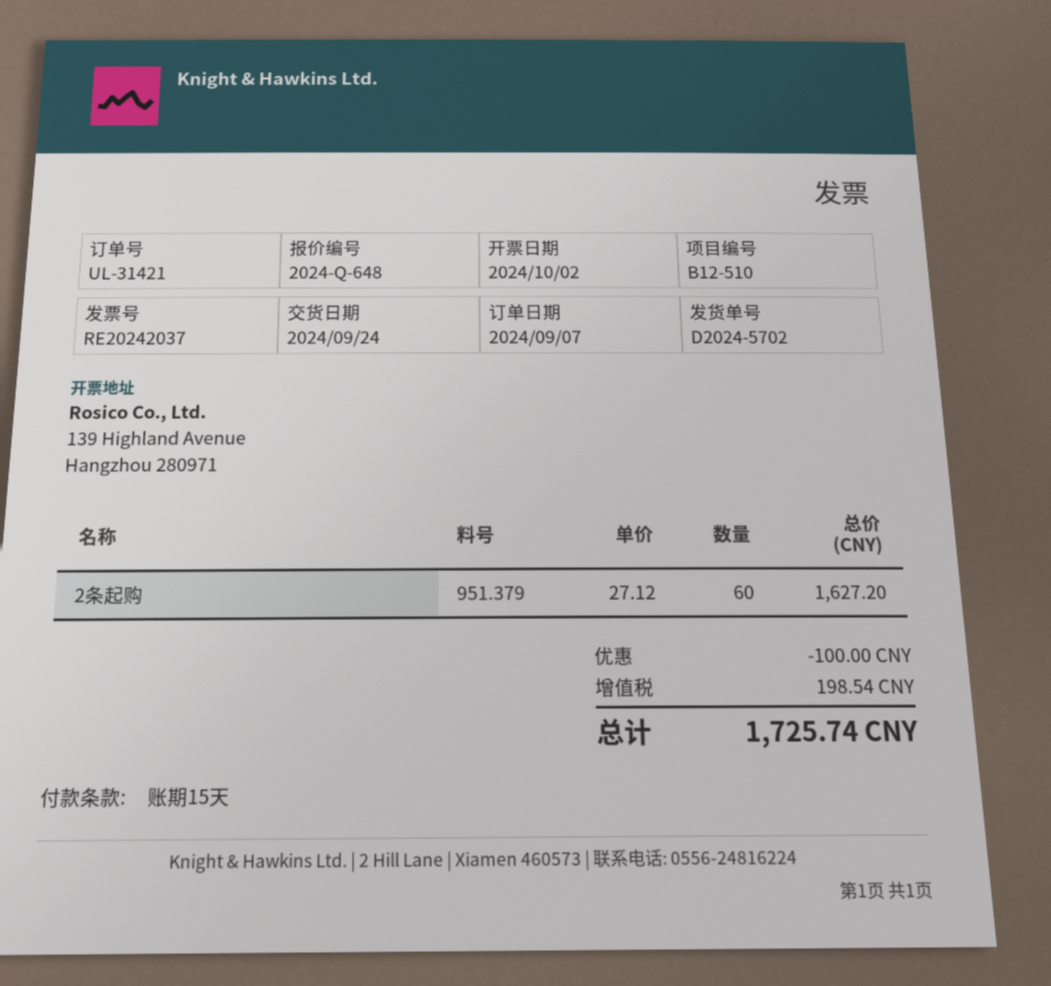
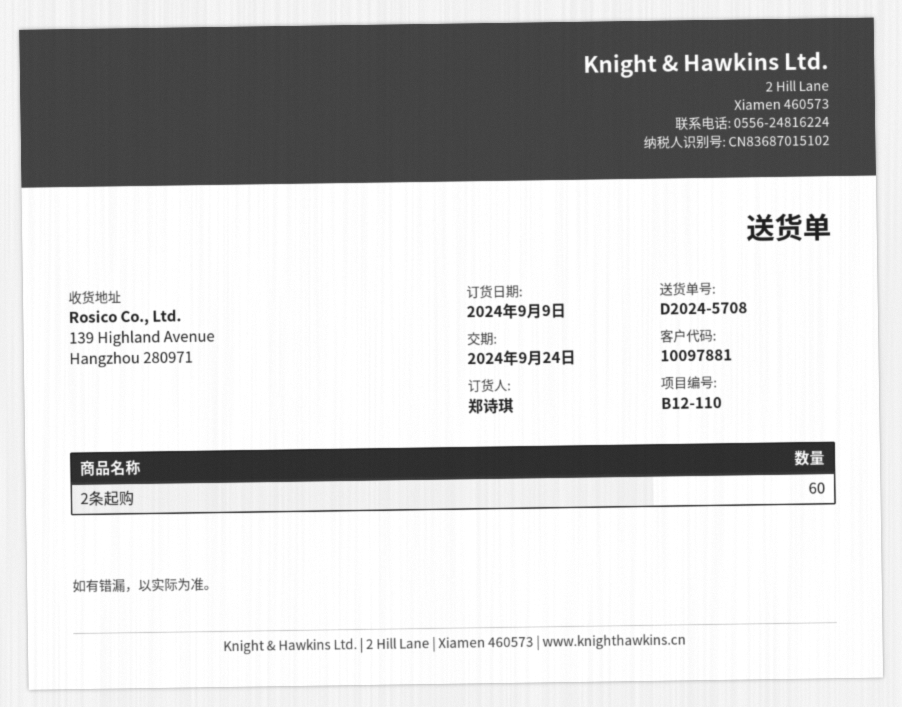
order date: 2024-09-07 -> 2024-09-09
delivery note number: D2024-5702 -> D2024-5708
reference: B12-510 -> B12-110

